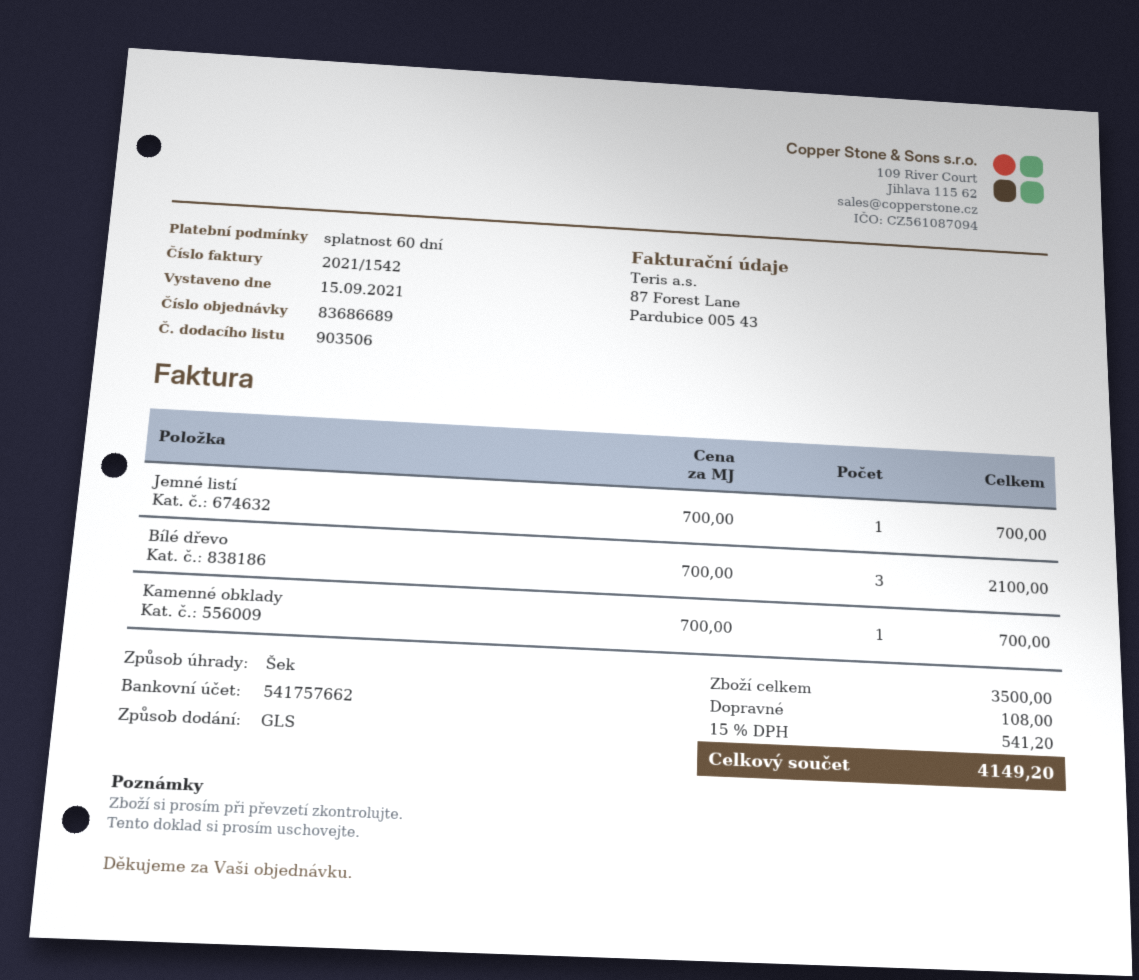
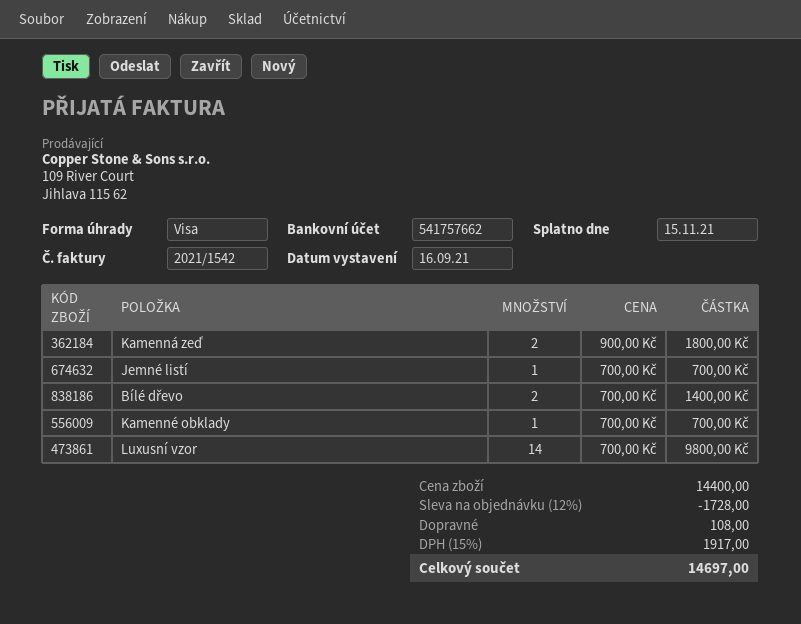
invoice date: 2021-09-15 -> 2021-09-16
payment method: cheque -> Visa
Bílé dřevo: 3 x 700.00 = 2100.00 -> 2 x 700.00 = 1400.00
Kamenná zeď: none -> 2 x 900.00 = 1800.00
Luxusní vzor: none -> 14 x 700.00 = 9800.00
subtotal: 3500.00 -> 14400.00
discount: none -> 12% = 1728.00
tax: 15% = 541.20 -> 15% = 1917.00
total: 4149.20 -> 14697.00

